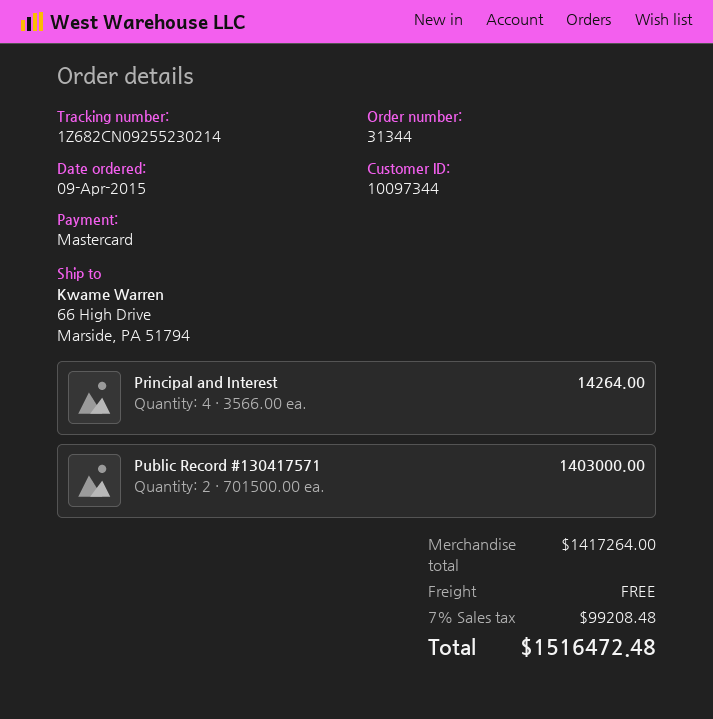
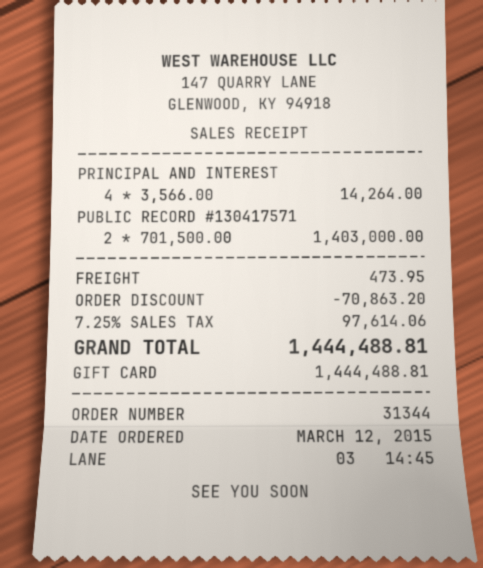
order date: 2015-04-09 -> 2015-03-12
payment method: Mastercard -> gift card
discount: none -> 70863.20
shipping: 0.00 -> 473.95
tax: 7% = 99208.48 -> 7.25% = 97614.06
total: 1516472.48 -> 1444488.81

